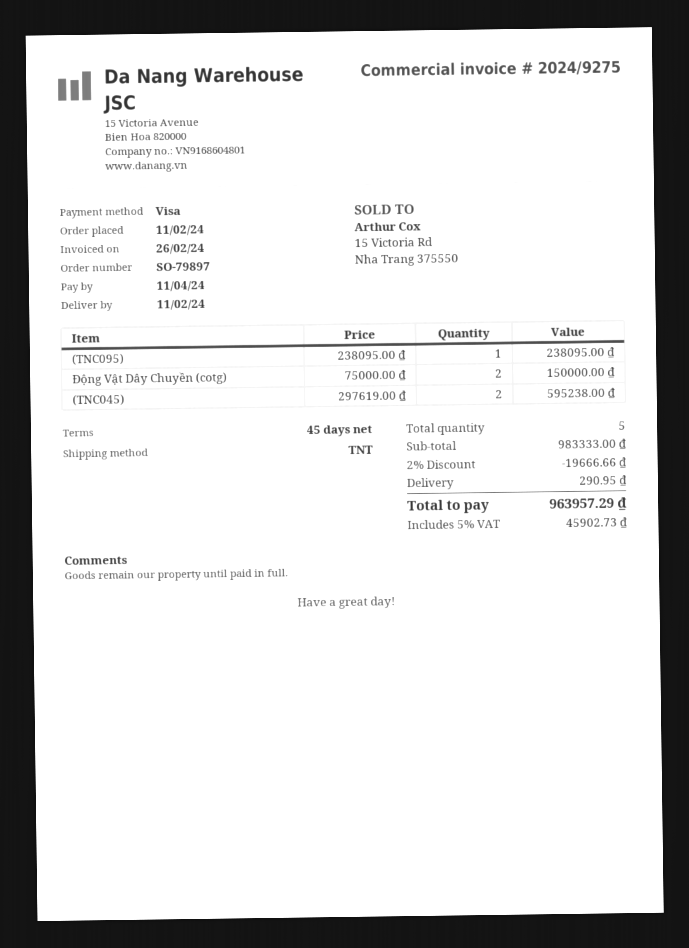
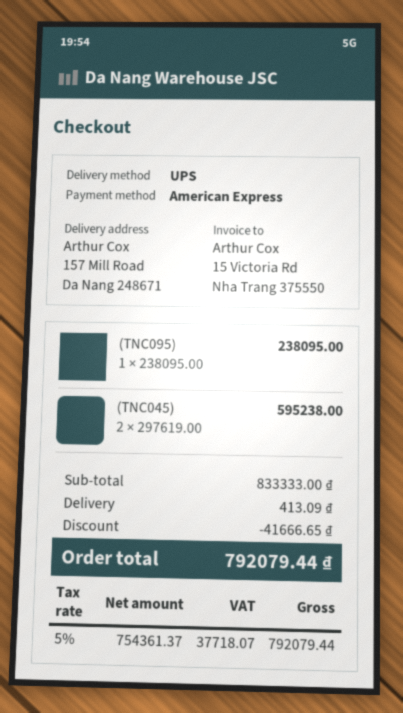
payment method: Visa -> American Express
shipping method: TNT -> UPS
Động Vật Dây Chuyền (cotg): 2 x 75000.00 = 150000.00 -> none
subtotal: 983333.00 -> 833333.00
discount: 19666.66 -> 41666.65
shipping: 290.95 -> 413.09
tax: 5% = 45902.73 -> 5% = 37718.07
total: 963957.29 -> 792079.44

